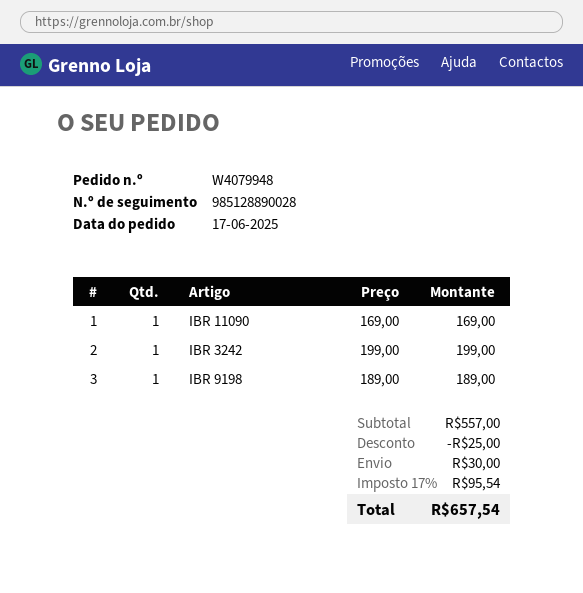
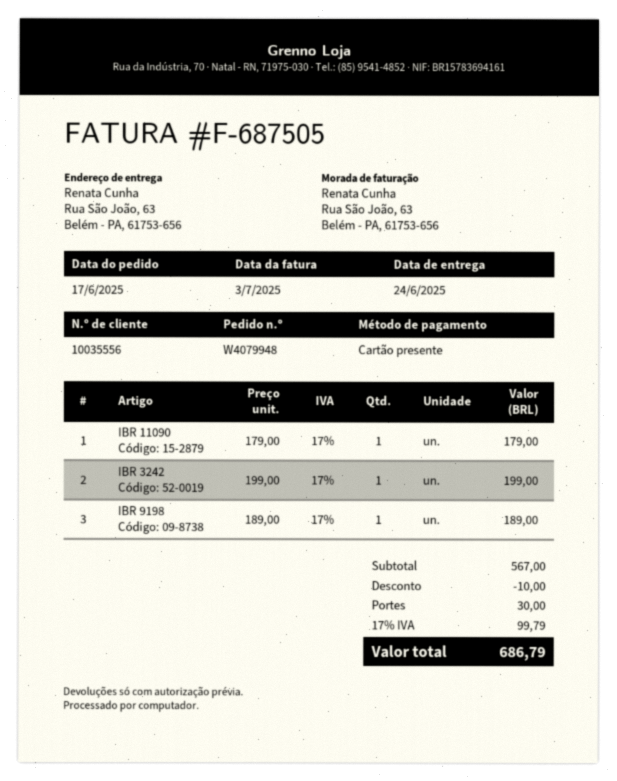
IBR 11090: 1 x 169.00 = 169.00 -> 1 x 179.00 = 179.00
subtotal: 557.00 -> 567.00
discount: 25.00 -> 10.00
tax: 17% = 95.54 -> 17% = 99.79
total: 657.54 -> 686.79

